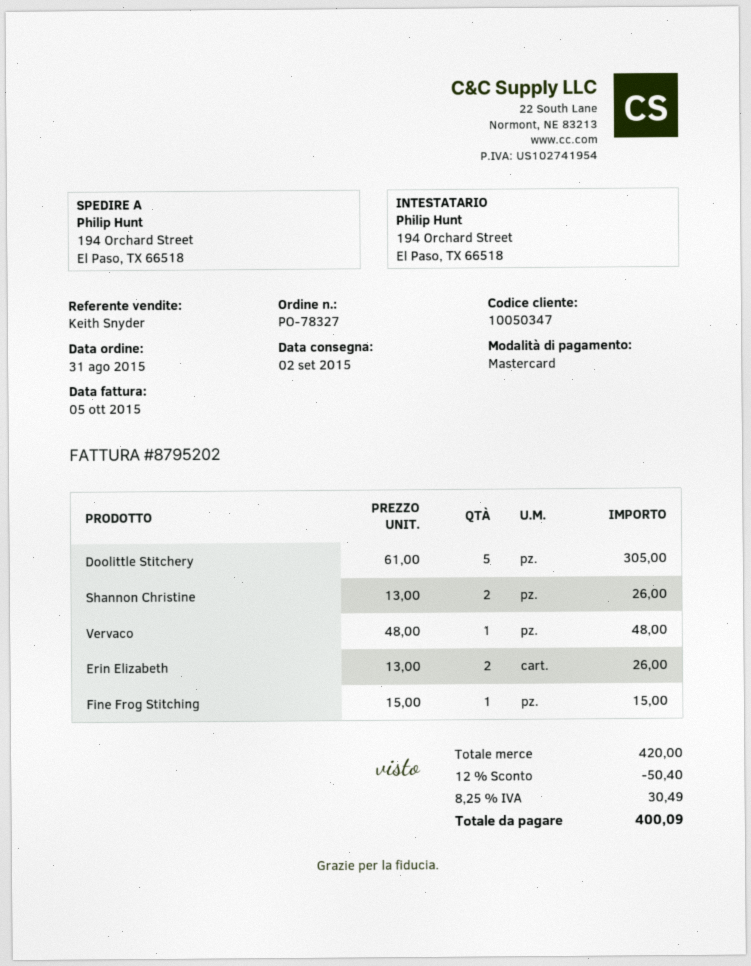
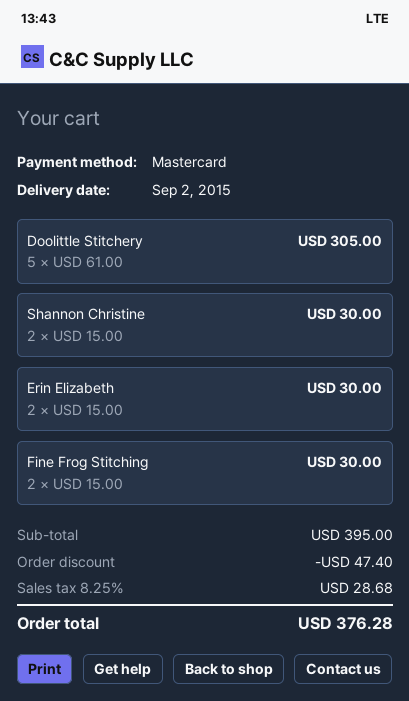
Shannon Christine: 2 x 13.00 = 26.00 -> 2 x 15.00 = 30.00
Vervaco: 1 x 48.00 = 48.00 -> none
Erin Elizabeth: 2 x 13.00 = 26.00 -> 2 x 15.00 = 30.00
Fine Frog Stitching: 1 x 15.00 = 15.00 -> 2 x 15.00 = 30.00
subtotal: 420.00 -> 395.00
discount: 50.40 -> 47.40
tax: 8.25% = 30.49 -> 8.25% = 28.68
total: 400.09 -> 376.28

